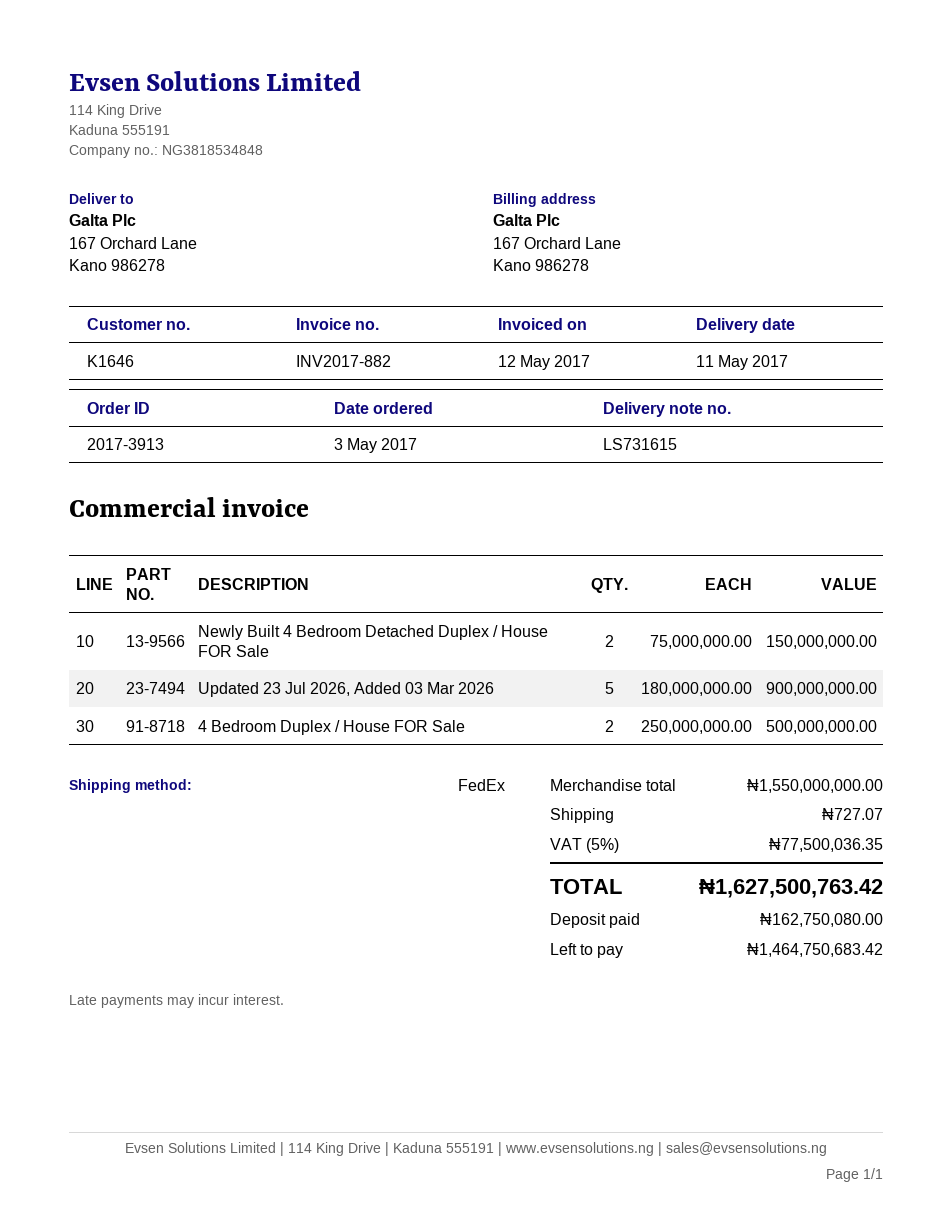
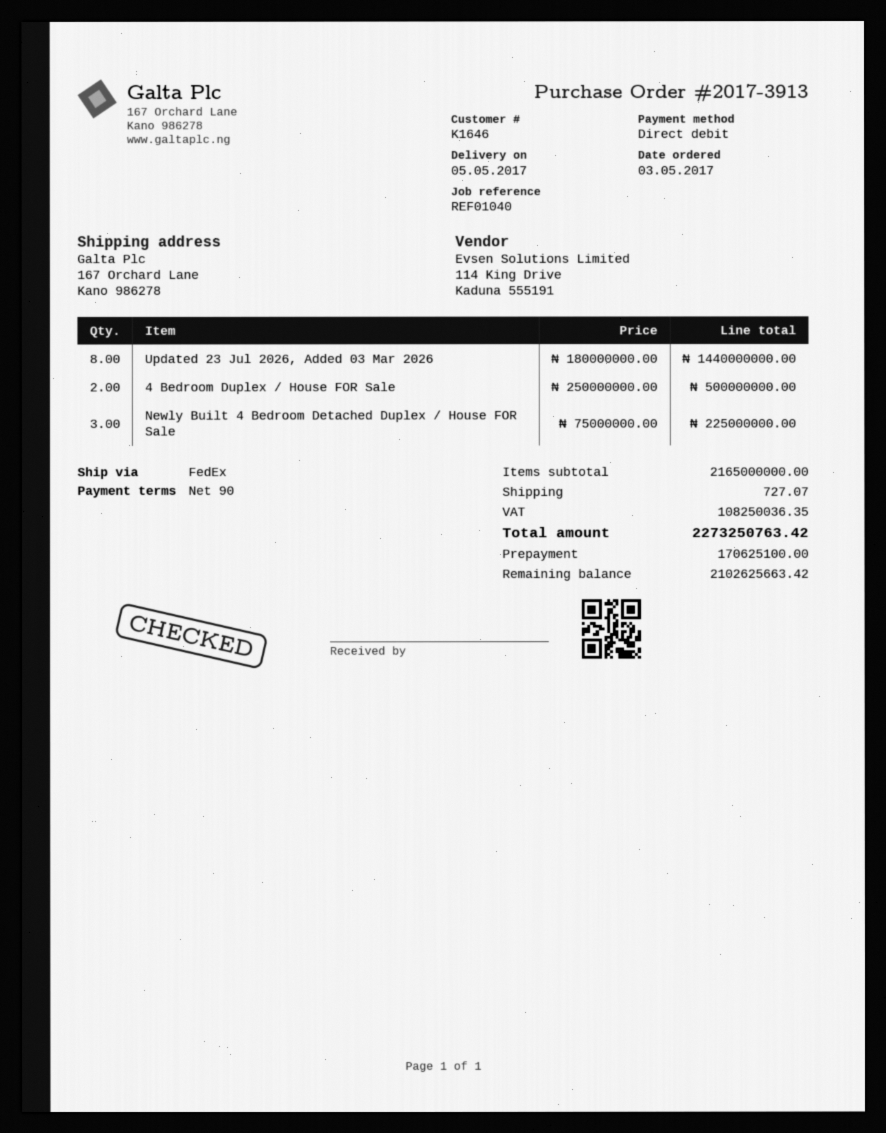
delivery date: 2017-05-11 -> 2017-05-05
Newly Built 4 Bedroom Detached Duplex / House FOR Sale: 2 x 75000000.00 = 150000000.00 -> 3 x 75000000.00 = 225000000.00
Updated 23 Jul 2026, Added 03 Mar 2026: 5 x 180000000.00 = 900000000.00 -> 8 x 180000000.00 = 1440000000.00
subtotal: 1550000000.00 -> 2165000000.00
tax: 77500036.35 -> 108250036.35
total: 1627500763.42 -> 2273250763.42
deposit: 162750080.00 -> 170625100.00
balance: 1464750683.42 -> 2102625663.42

